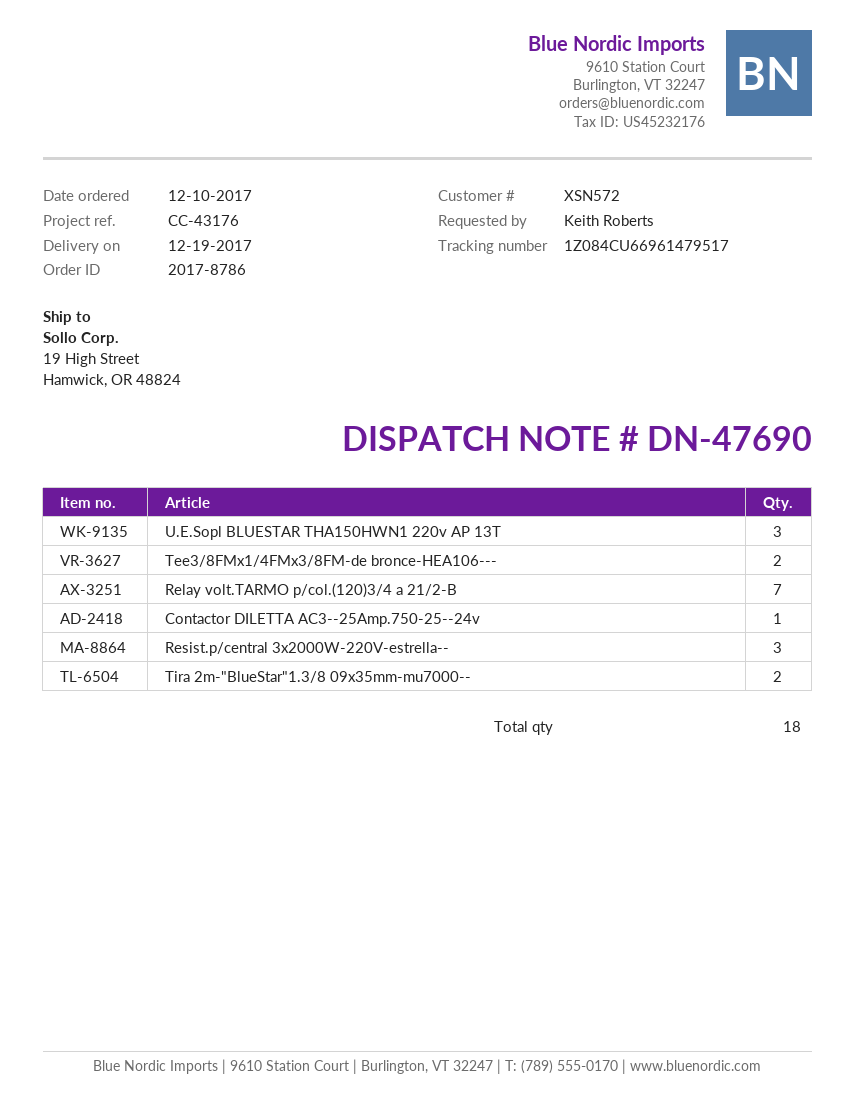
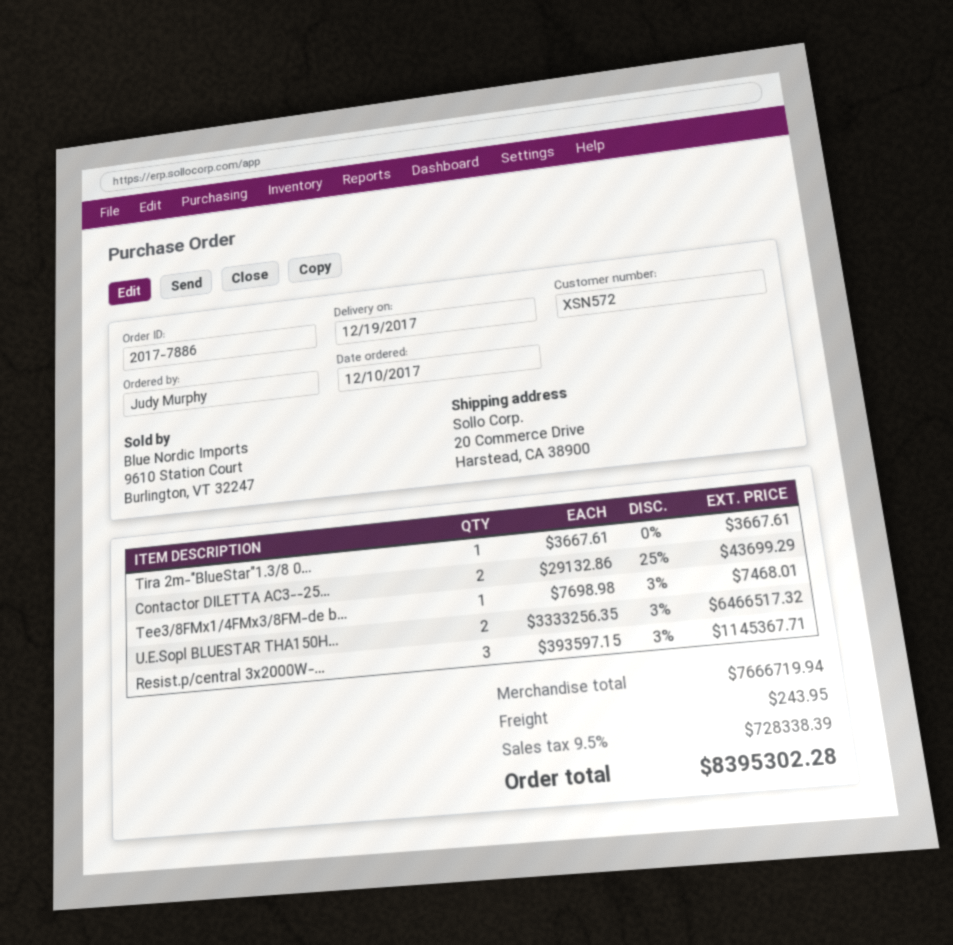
order number: 2017-8786 -> 2017-7886
ordered by: Keith Roberts -> Judy Murphy
ship to: 19 High Street, Hamwick, OR 48824 -> 20 Commerce Drive, Harstead, CA 38900
U.E.Sopl BLUESTAR THA150HWN1 220v AP 13T: 3 -> 2
Tee3/8FMx1/4FMx3/8FM-de bronce-HEA106---: 2 -> 1
Relay volt.TARMO p/col.(120)3/4 a 21/2-B: 7 -> none
Contactor DILETTA AC3--25Amp.750-25--24v: 1 -> 2
Tira 2m-"BlueStar"1.3/8 09x35mm-mu7000--: 2 -> 1

